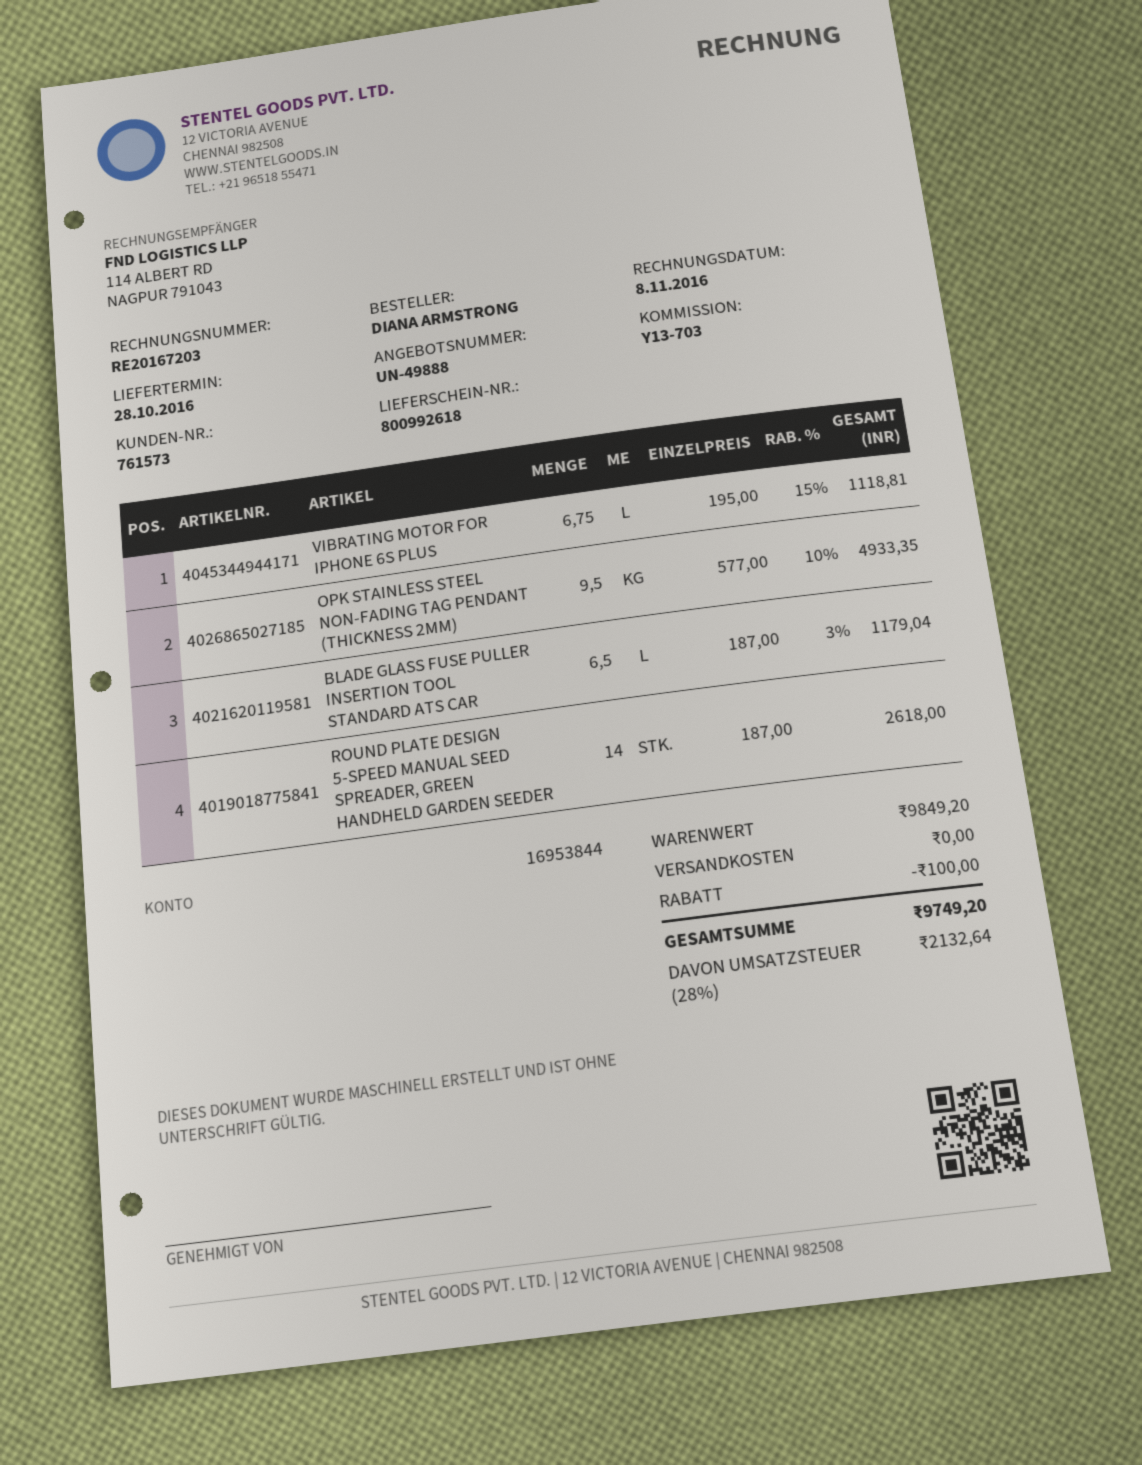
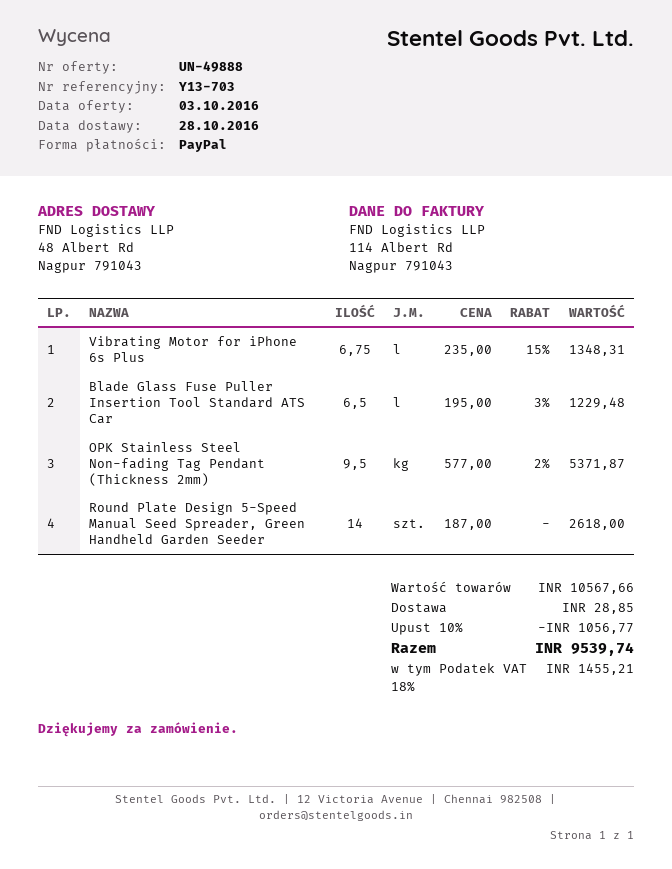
VIBRATING MOTOR FOR IPHONE 6S PLUS: 6.75 x 195.00 - 15% = 1118.81 -> 6.75 x 235.00 - 15% = 1348.31
OPK STAINLESS STEEL NON-FADING TAG PENDANT (THICKNESS 2MM): 9.5 x 577.00 - 10% = 4933.35 -> 9.5 x 577.00 - 2% = 5371.87
BLADE GLASS FUSE PULLER INSERTION TOOL STANDARD ATS CAR: 6.5 x 187.00 - 3% = 1179.04 -> 6.5 x 195.00 - 3% = 1229.48
subtotal: 9849.20 -> 10567.66
discount: 100.00 -> 1056.77
shipping: 0.00 -> 28.85
tax: 28% = 2132.64 -> 18% = 1455.21
total: 9749.20 -> 9539.74

